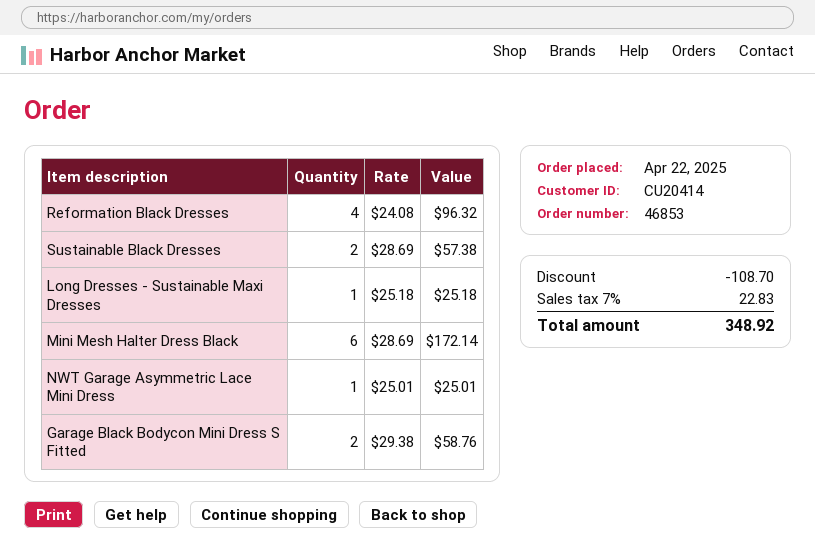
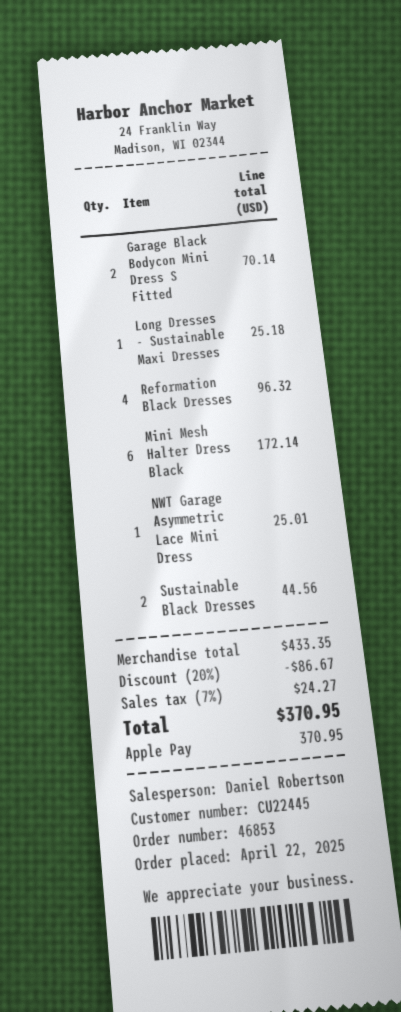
customer number: CU20414 -> CU22445
Sustainable Black Dresses: 2 for 57.38 -> 2 for 44.56
Garage Black Bodycon Mini Dress S Fitted: 2 for 58.76 -> 2 for 70.14
discount: 108.70 -> 86.67
tax: 7% = 22.83 -> 7% = 24.27
total: 348.92 -> 370.95

